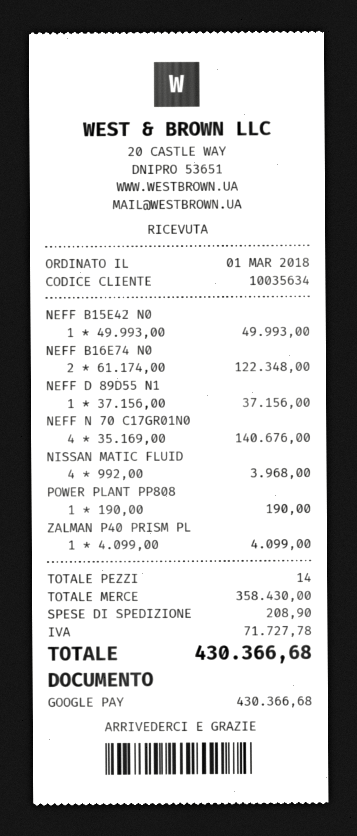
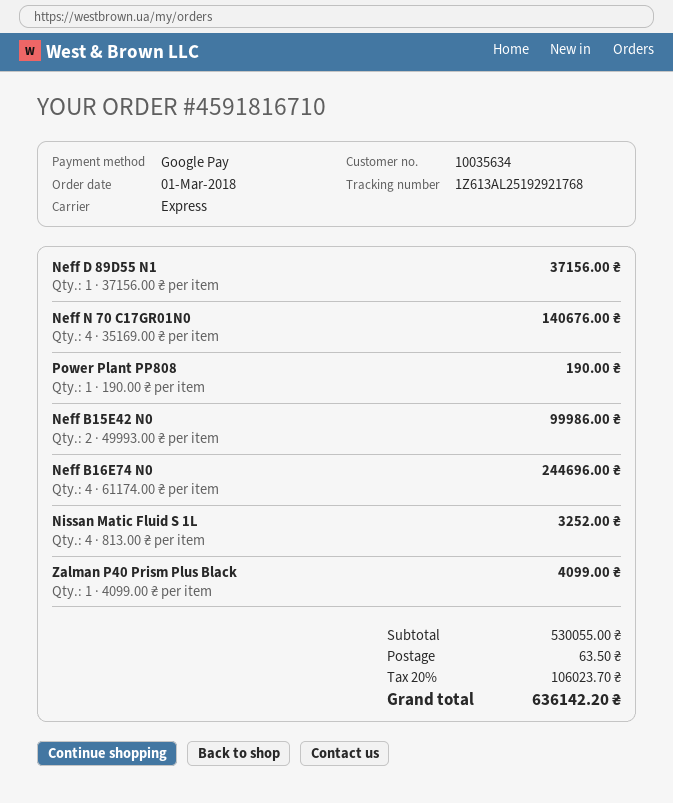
NEFF B15E42 N0: 1 x 49993.00 = 49993.00 -> 2 x 49993.00 = 99986.00
NEFF B16E74 N0: 2 x 61174.00 = 122348.00 -> 4 x 61174.00 = 244696.00
NISSAN MATIC FLUID: 4 x 992.00 = 3968.00 -> 4 x 813.00 = 3252.00
subtotal: 358430.00 -> 530055.00
shipping: 208.90 -> 63.50
tax: 71727.78 -> 106023.70
total: 430366.68 -> 636142.20

